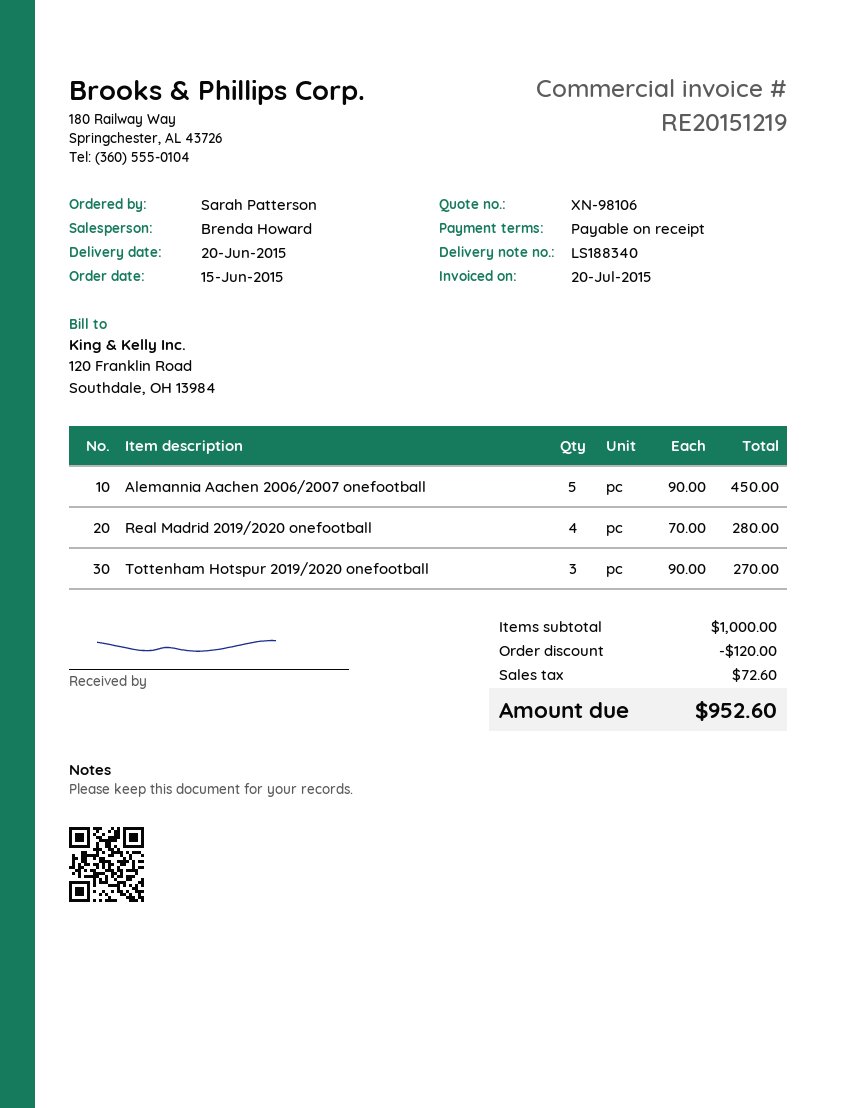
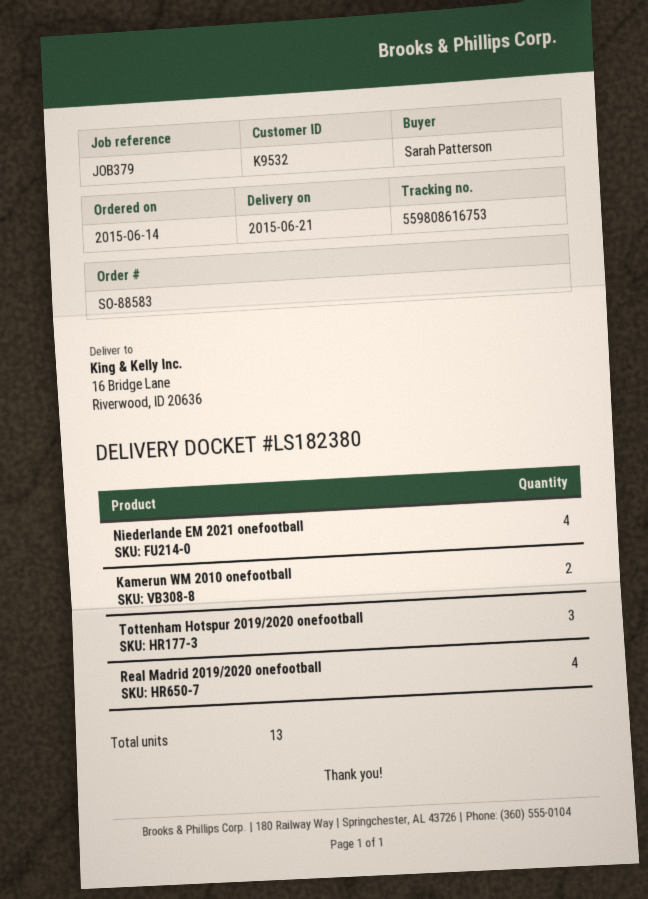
order date: 2015-06-15 -> 2015-06-14
delivery note number: LS188340 -> LS182380
delivery date: 2015-06-20 -> 2015-06-21
Alemannia Aachen 2006/2007 onefootball: 5 -> none
Niederlande EM 2021 onefootball: none -> 4
Kamerun WM 2010 onefootball: none -> 2

